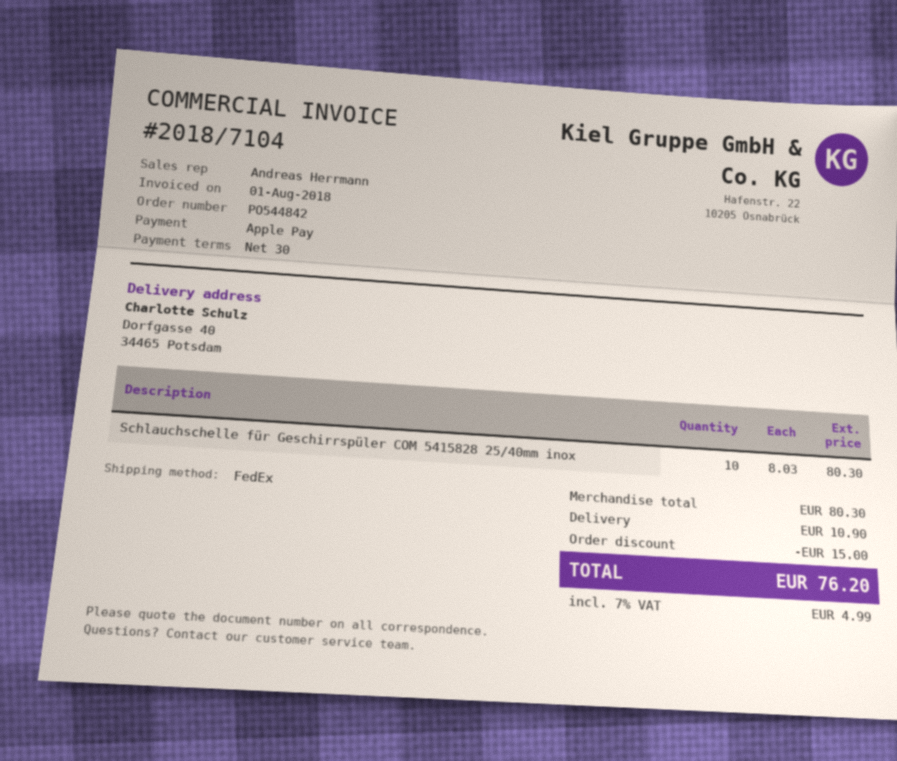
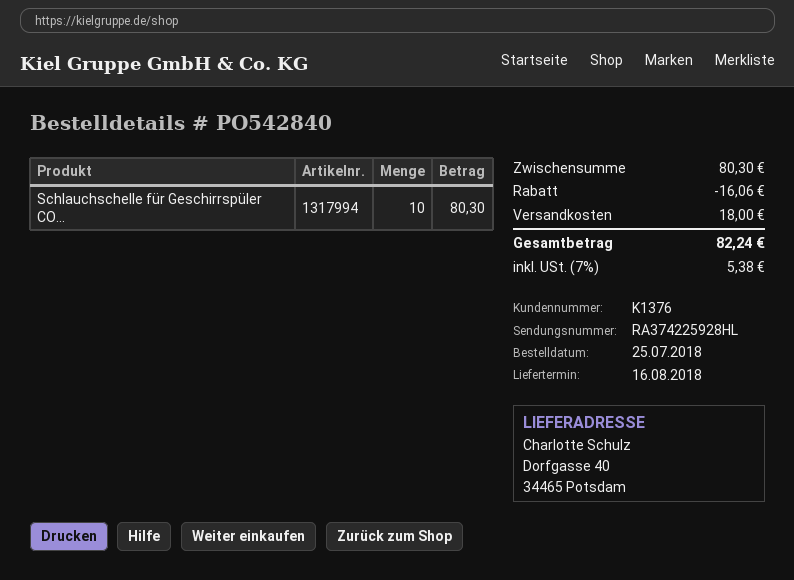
order number: PO544842 -> PO542840
discount: 15.00 -> 16.06
shipping: 10.90 -> 18.00
tax: 7% = 4.99 -> 7% = 5.38
total: 76.20 -> 82.24

